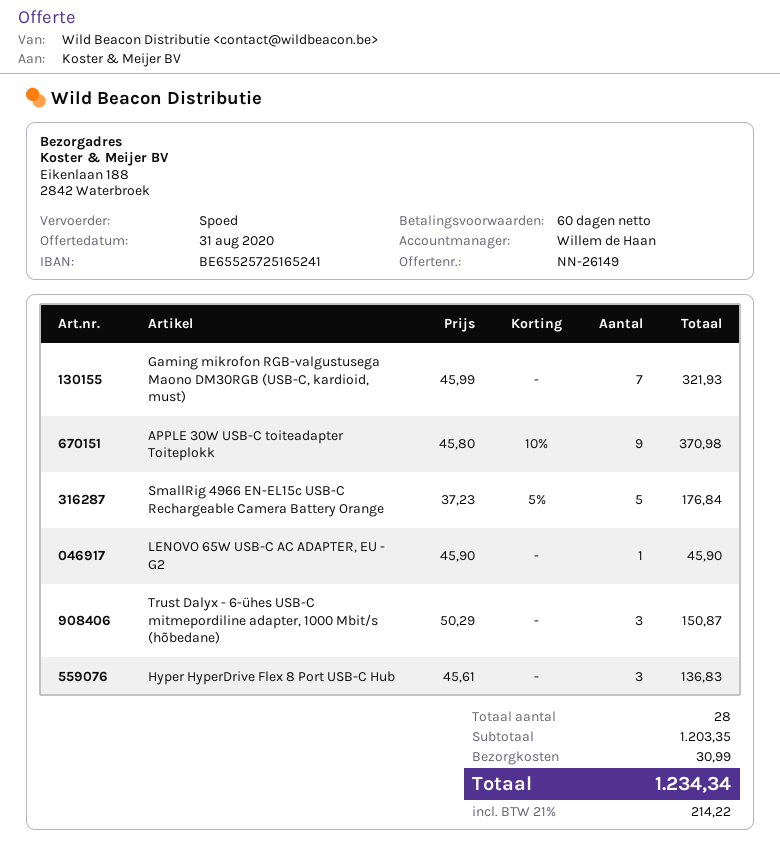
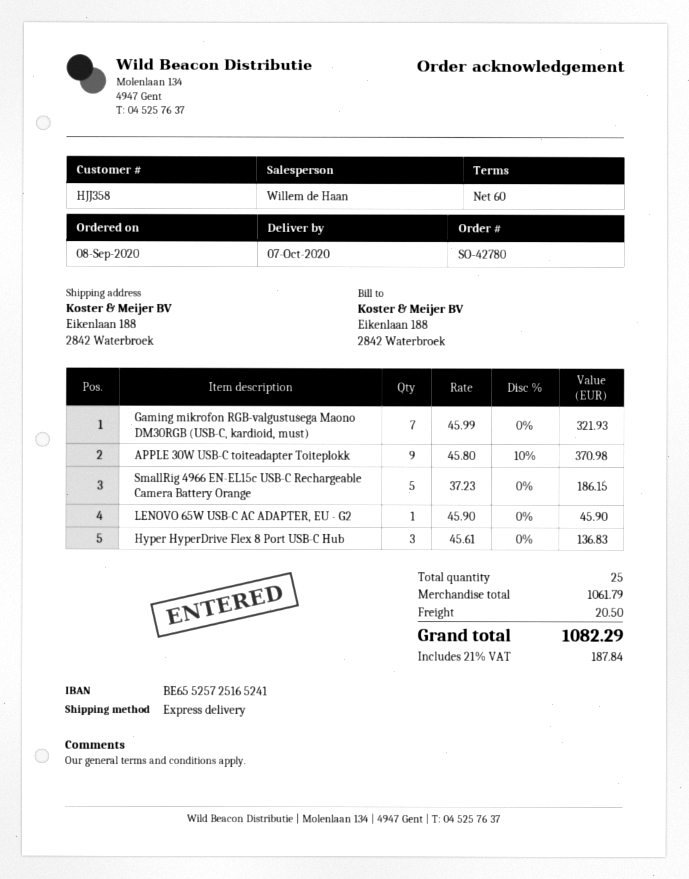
SmallRig 4966 EN-EL15c USB-C Rechargeable Camera Battery Orange: 5 x 37.23 - 5% = 176.84 -> 5 x 37.23 = 186.15
Trust Dalyx - 6-ühes USB-C mitmepordiline adapter, 1000 Mbit/s (hõbedane): 3 x 50.29 = 150.87 -> none
total quantity: 28 -> 25
subtotal: 1203.35 -> 1061.79
shipping: 30.99 -> 20.50
tax: 21% = 214.22 -> 21% = 187.84
total: 1234.34 -> 1082.29

